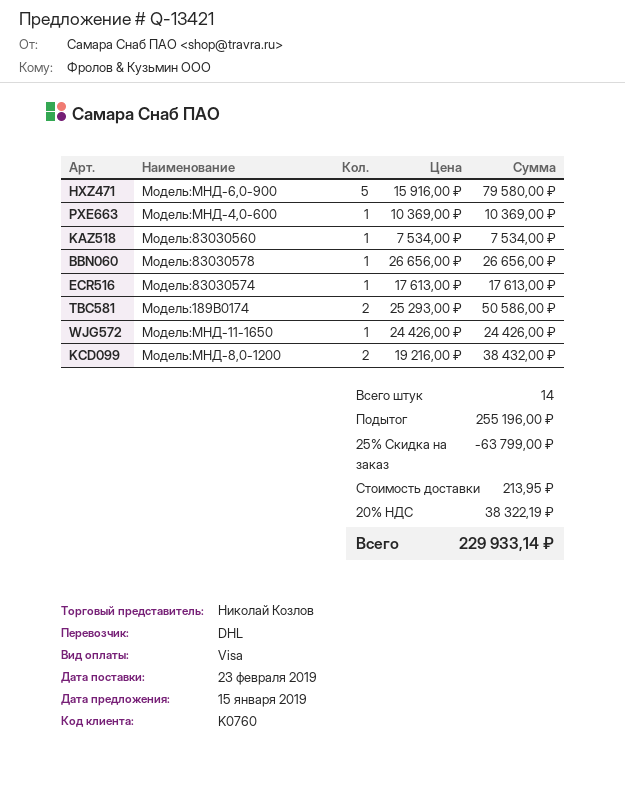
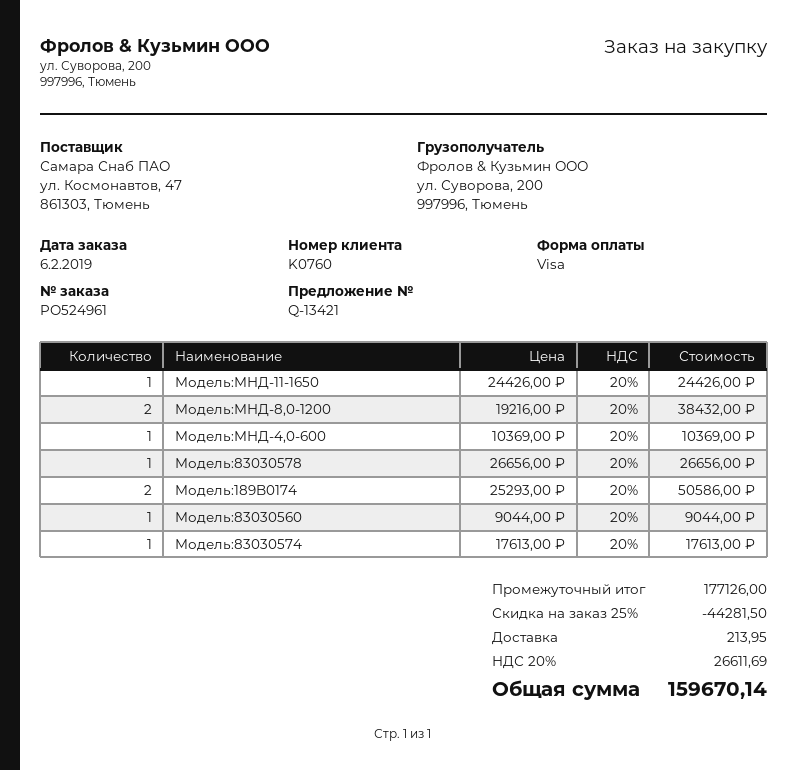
Модель:МНД-6,0-900: 5 x 15916.00 = 79580.00 -> none
Модель:83030560: 1 x 7534.00 = 7534.00 -> 1 x 9044.00 = 9044.00
subtotal: 255196.00 -> 177126.00
discount: 25% = 63799.00 -> 25% = 44281.50
tax: 20% = 38322.19 -> 20% = 26611.69
total: 229933.14 -> 159670.14

